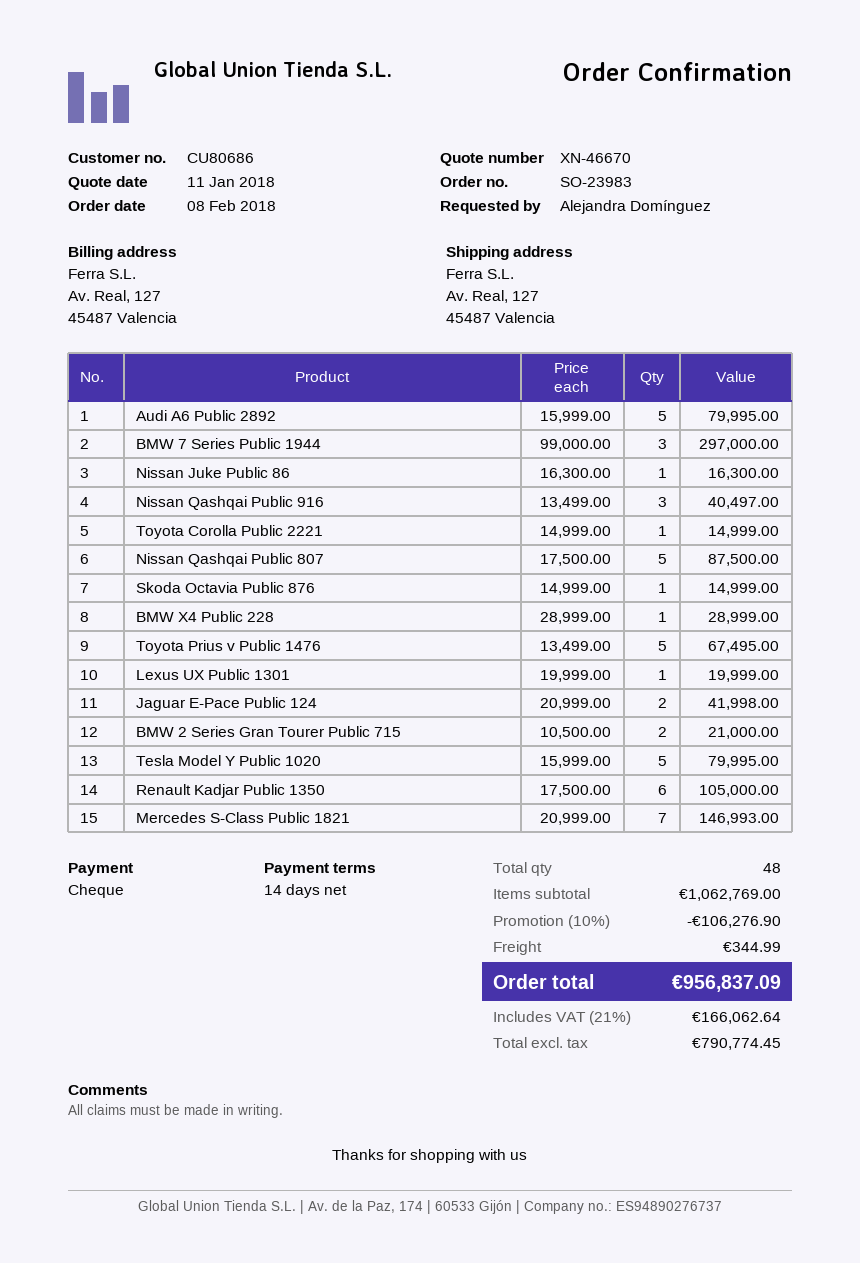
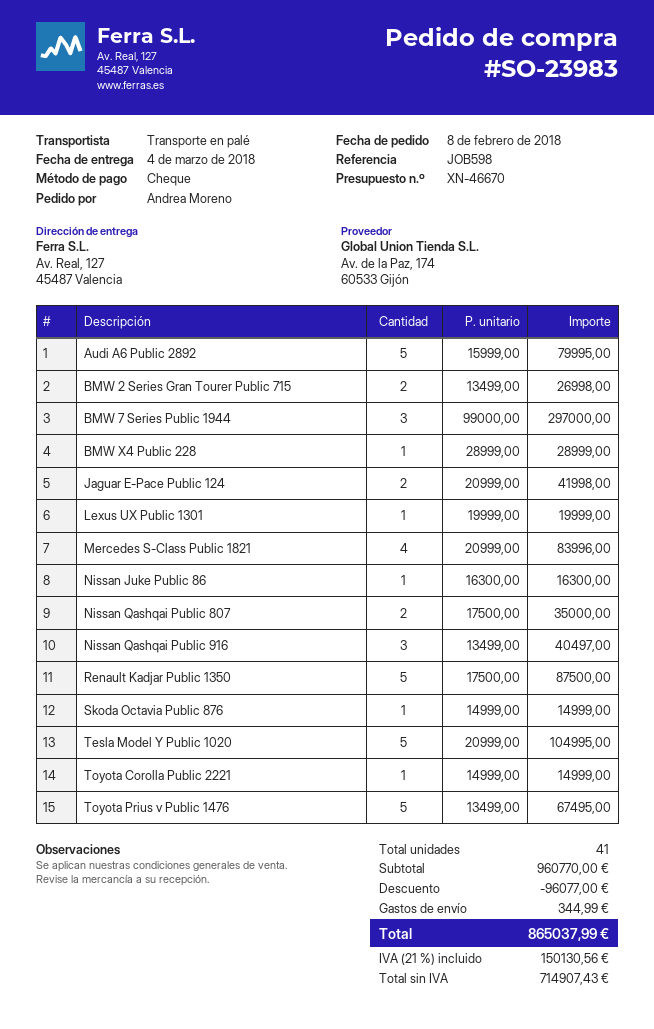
ordered by: Alejandra Domínguez -> Andrea Moreno
Nissan Qashqai Public 807: 5 x 17500.00 = 87500.00 -> 2 x 17500.00 = 35000.00
BMW 2 Series Gran Tourer Public 715: 2 x 10500.00 = 21000.00 -> 2 x 13499.00 = 26998.00
Tesla Model Y Public 1020: 5 x 15999.00 = 79995.00 -> 5 x 20999.00 = 104995.00
Renault Kadjar Public 1350: 6 x 17500.00 = 105000.00 -> 5 x 17500.00 = 87500.00
Mercedes S-Class Public 1821: 7 x 20999.00 = 146993.00 -> 4 x 20999.00 = 83996.00
total quantity: 48 -> 41
subtotal: 1062769.00 -> 960770.00
discount: 106276.90 -> 96077.00
net: 790774.45 -> 714907.43
tax: 21% = 166062.64 -> 21% = 150130.56
total: 956837.09 -> 865037.99

